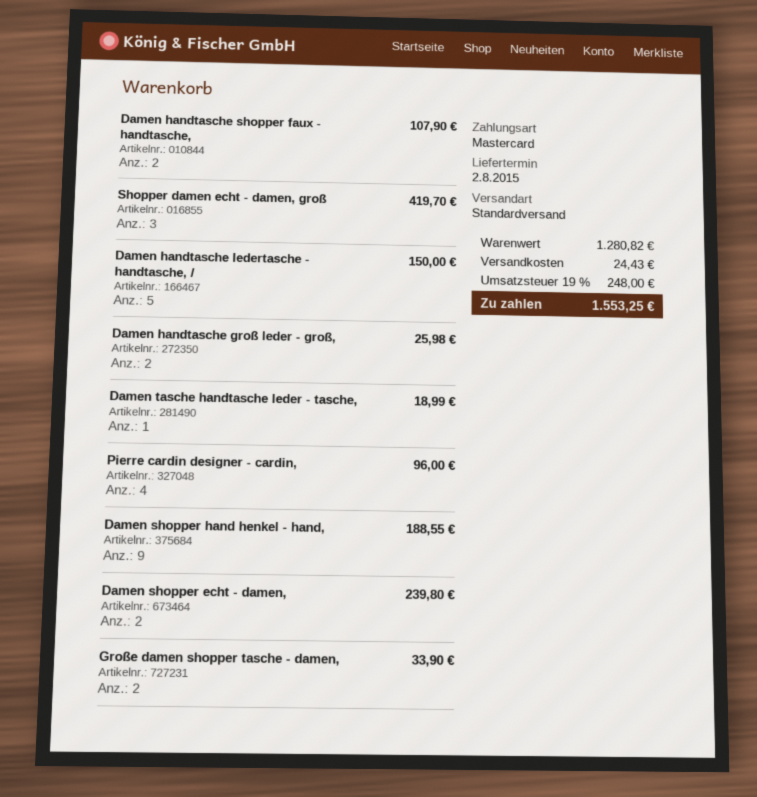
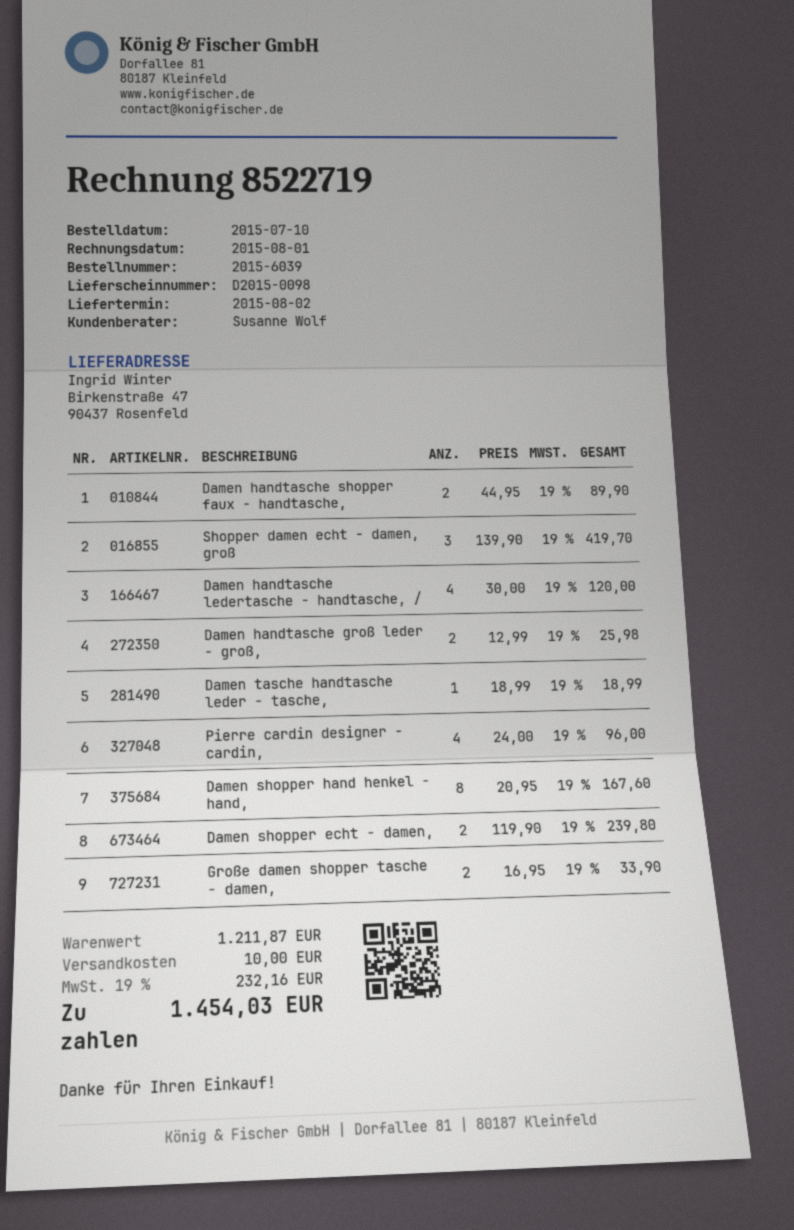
Damen handtasche shopper faux - handtasche,: 2 for 107.90 -> 2 for 89.90
Damen handtasche ledertasche - handtasche, /: 5 for 150.00 -> 4 for 120.00
Damen shopper hand henkel - hand,: 9 for 188.55 -> 8 for 167.60
subtotal: 1280.82 -> 1211.87
shipping: 24.43 -> 10.00
tax: 19% = 248.00 -> 19% = 232.16
total: 1553.25 -> 1454.03

